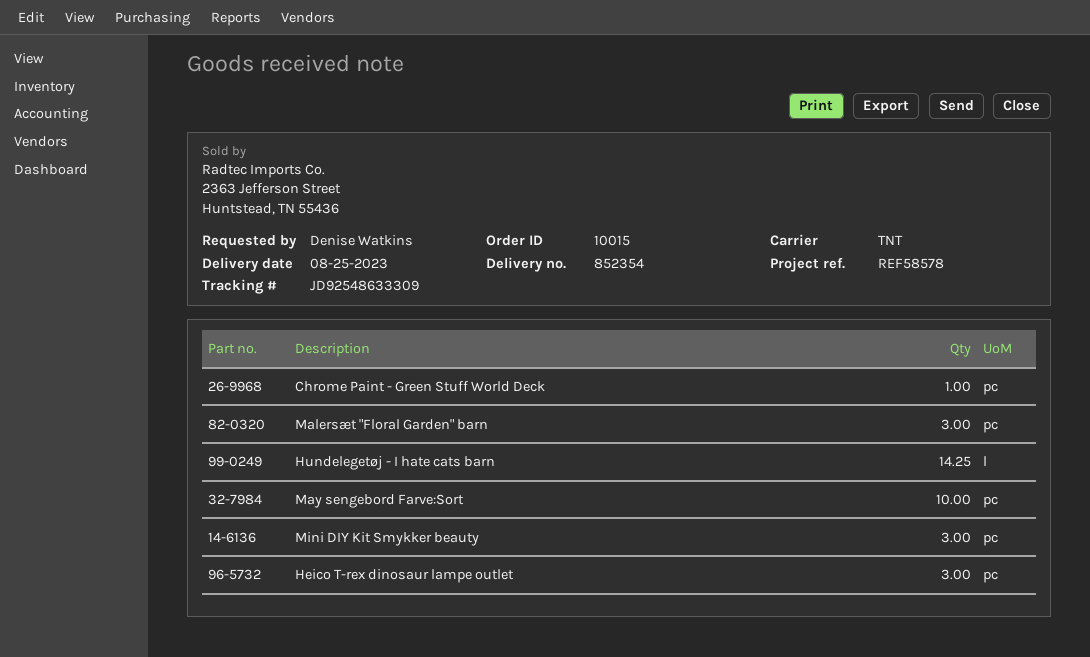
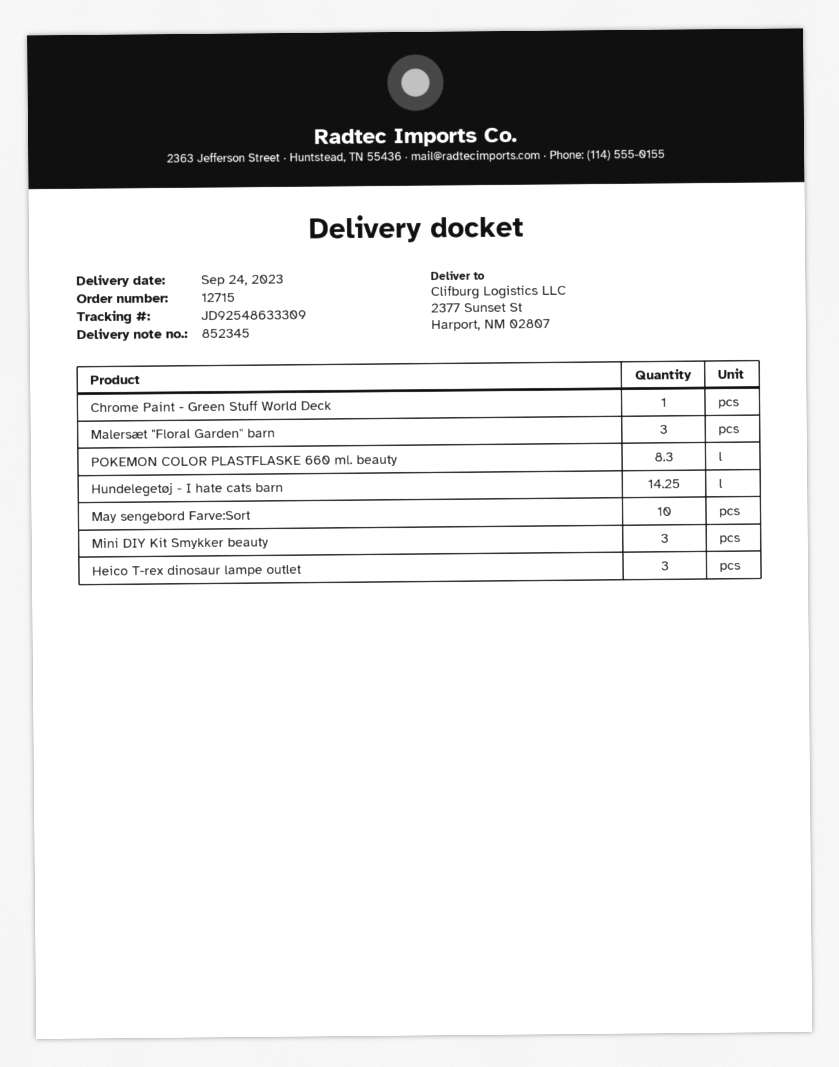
order number: 10015 -> 12715
delivery note number: 852354 -> 852345
delivery date: 2023-08-25 -> 2023-09-24
POKEMON COLOR PLASTFLASKE 660 ml. beauty: none -> 8.3

